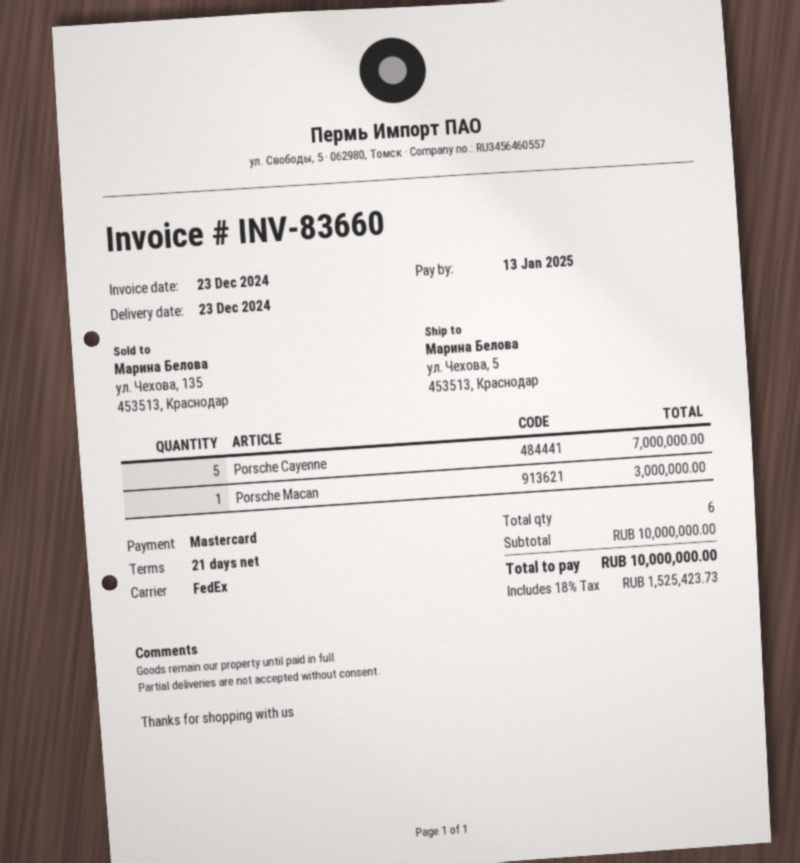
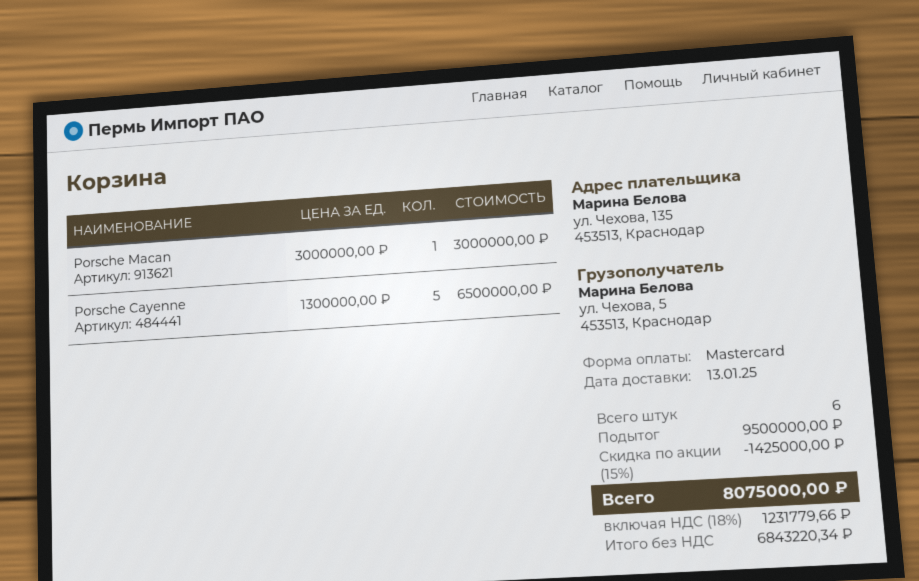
delivery date: 2024-12-23 -> 2025-01-13
Porsche Cayenne: 5 for 7000000.00 -> 5 for 6500000.00
subtotal: 10000000.00 -> 9500000.00
discount: none -> 15% = 1425000.00
tax: 18% = 1525423.73 -> 18% = 1231779.66
total: 10000000.00 -> 8075000.00

